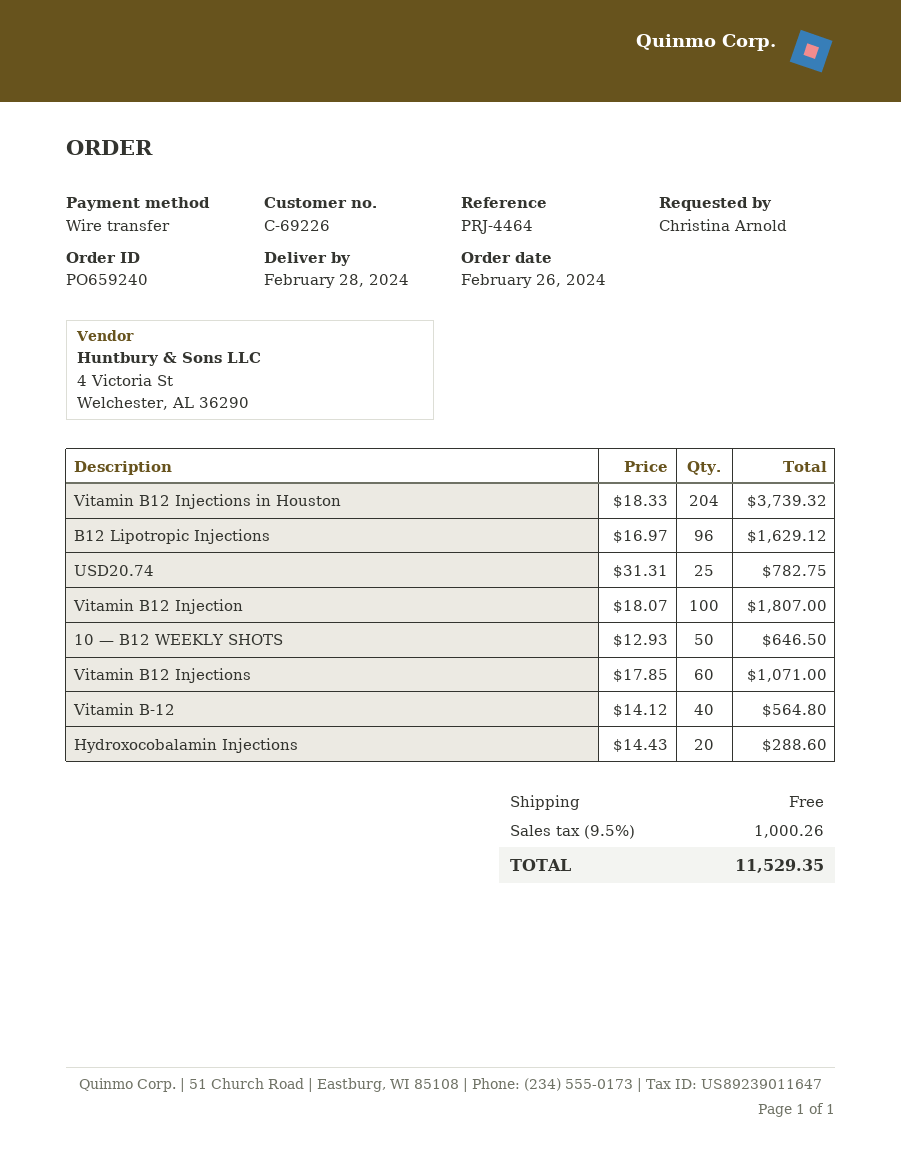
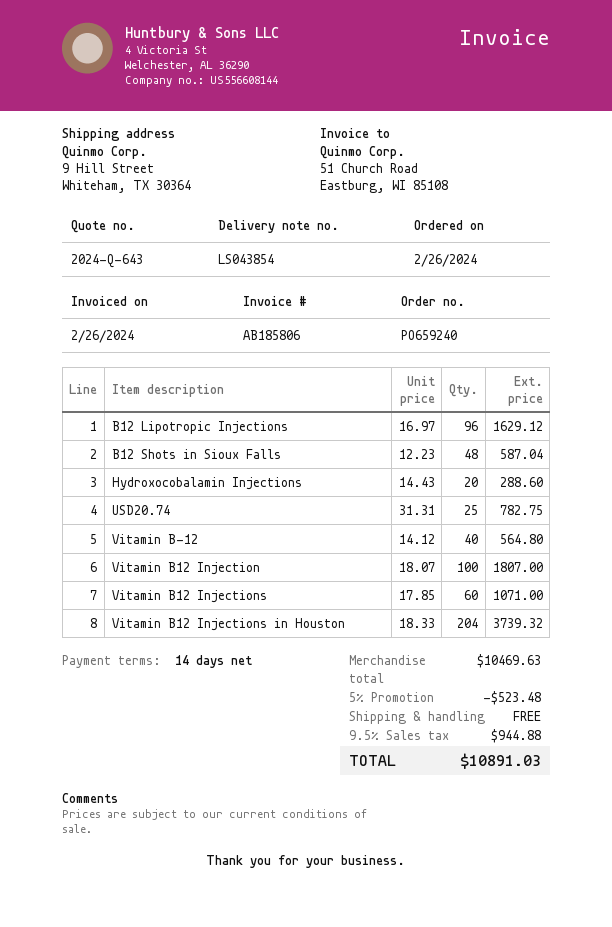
10 — B12 WEEKLY SHOTS: 50 x 12.93 = 646.50 -> none
B12 Shots in Sioux Falls: none -> 48 x 12.23 = 587.04
discount: none -> 5% = 523.48
tax: 9.5% = 1000.26 -> 9.5% = 944.88
total: 11529.35 -> 10891.03

